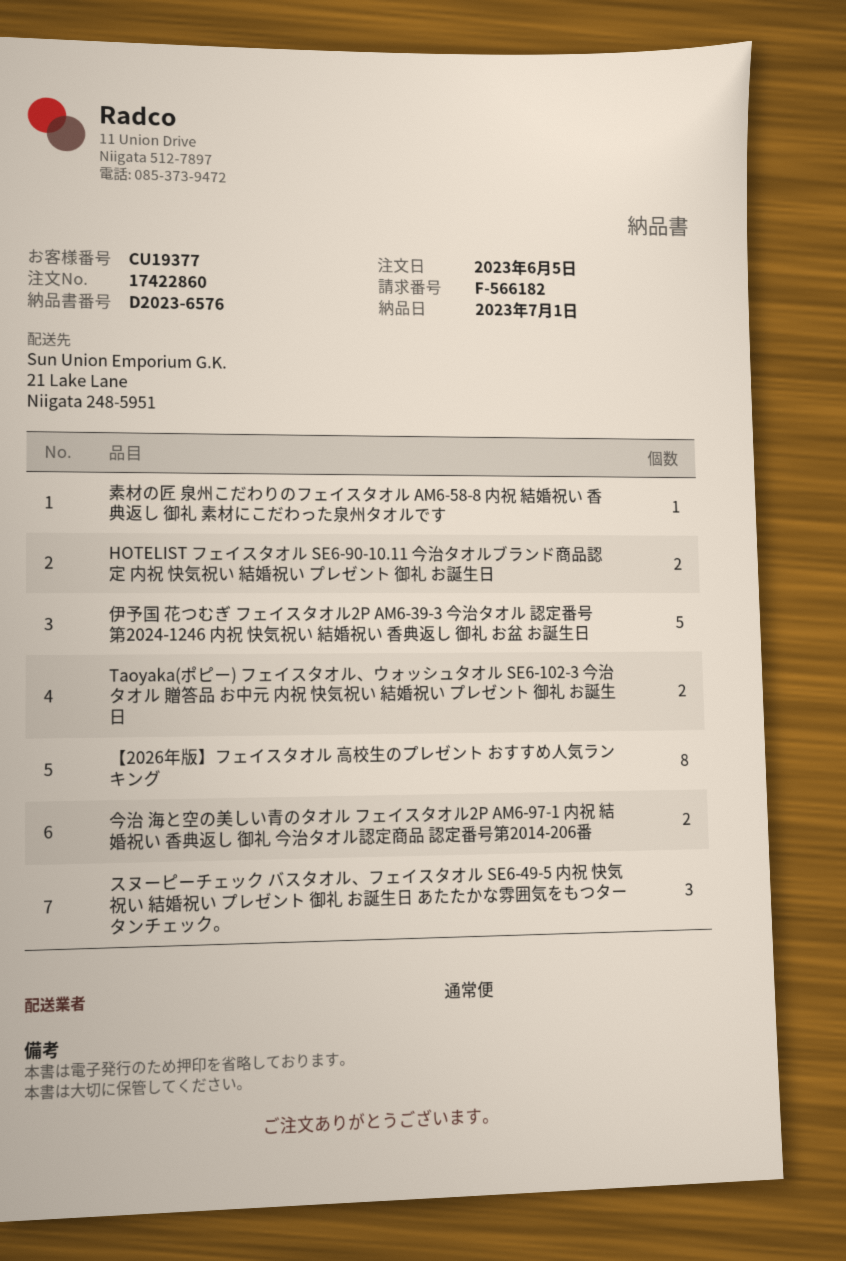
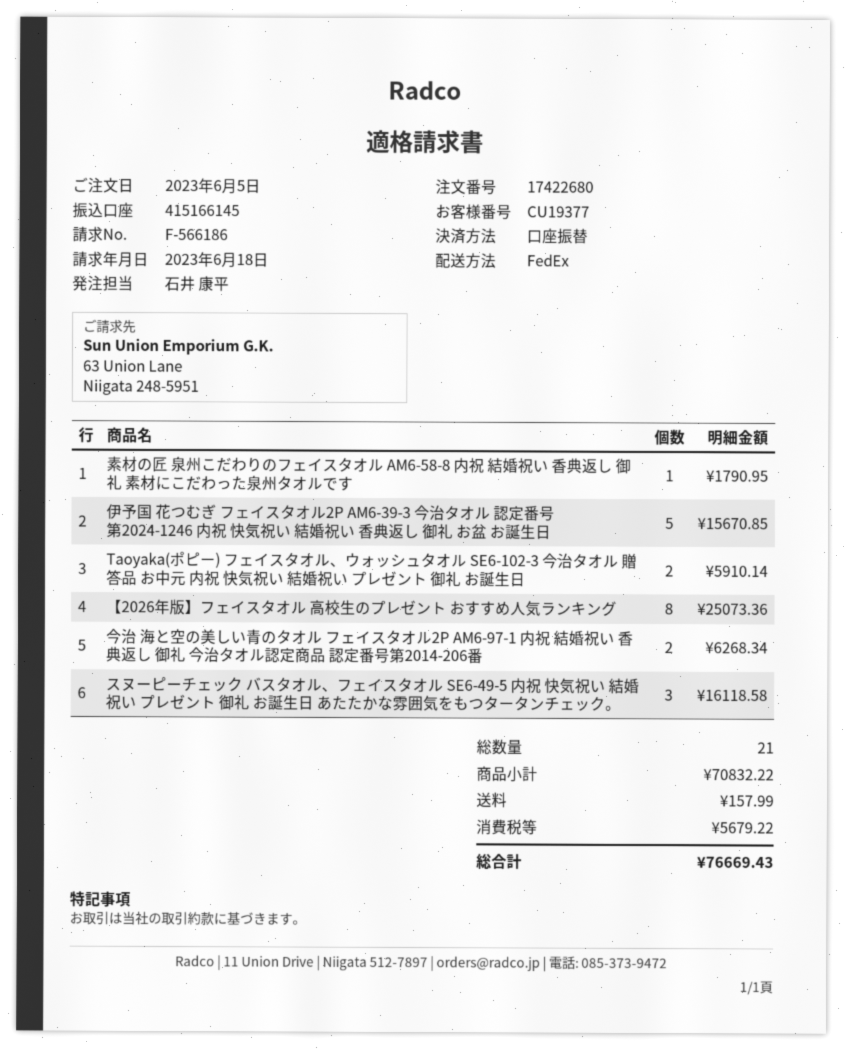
order number: 17422860 -> 17422680
invoice number: F-566182 -> F-566186
shipping method: standard -> FedEx
HOTELIST フェイスタオル SE6-90-10.11 今治タオルブランド商品認定 内祝 快気祝い 結婚祝い プレゼント 御礼 お誕生日: 2 -> none

